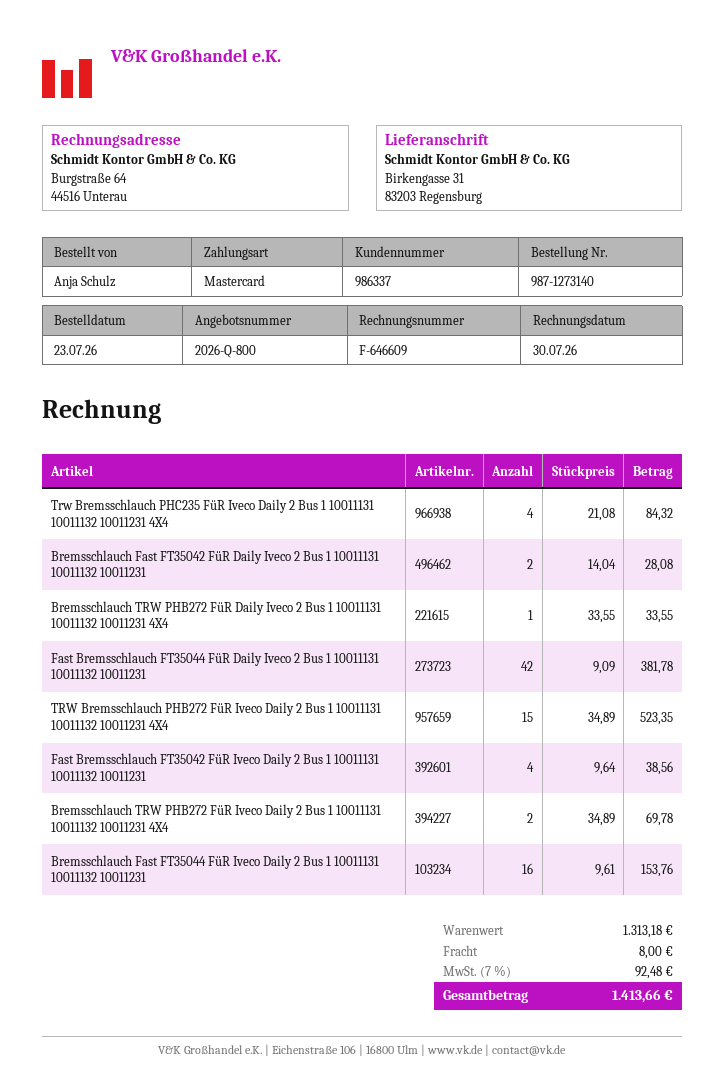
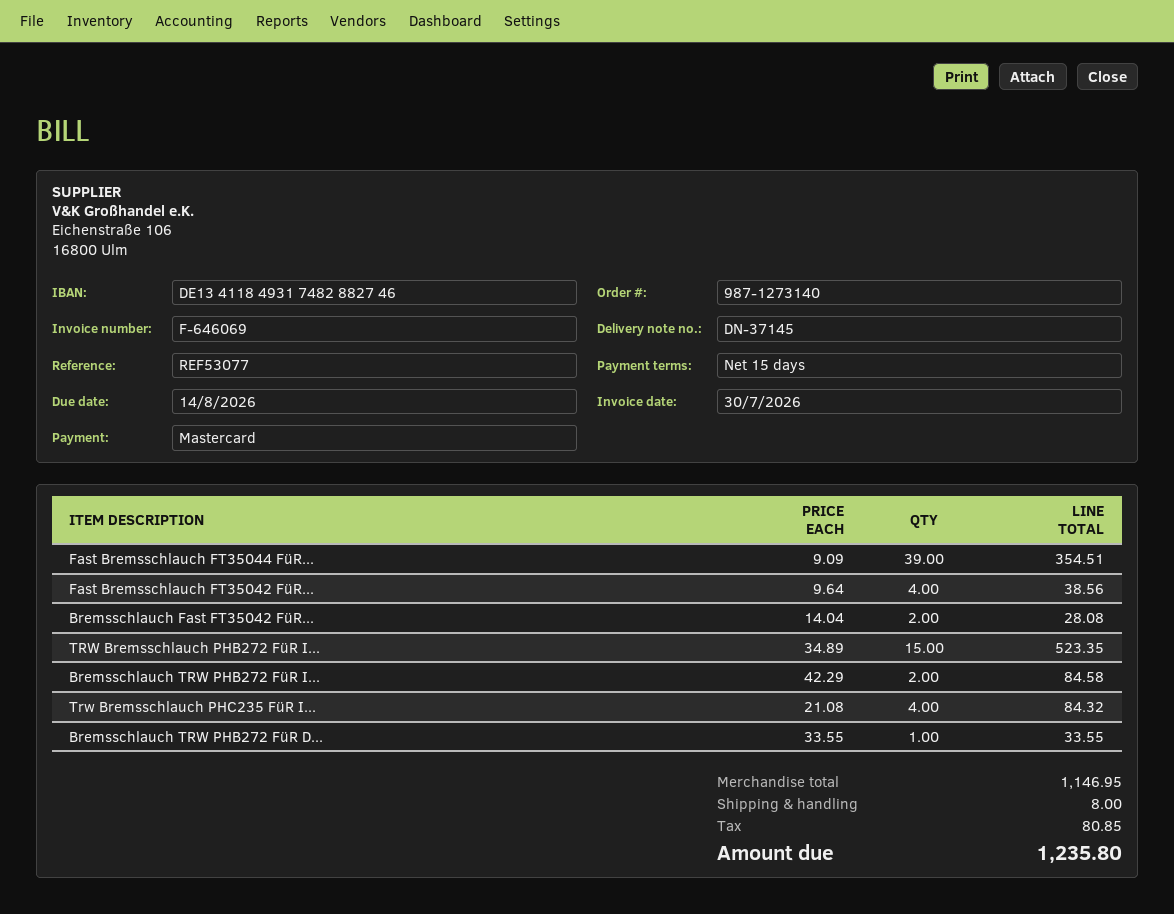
invoice number: F-646609 -> F-646069
Fast Bremsschlauch FT35044 FüR Daily Iveco 2 Bus 1 10011131 10011132 10011231: 42 x 9.09 = 381.78 -> 39 x 9.09 = 354.51
Bremsschlauch TRW PHB272 FüR Iveco Daily 2 Bus 1 10011131 10011132 10011231 4X4: 2 x 34.89 = 69.78 -> 2 x 42.29 = 84.58
Bremsschlauch Fast FT35044 FüR Iveco Daily 2 Bus 1 10011131 10011132 10011231: 16 x 9.61 = 153.76 -> none
subtotal: 1313.18 -> 1146.95
tax: 92.48 -> 80.85
total: 1413.66 -> 1235.80

